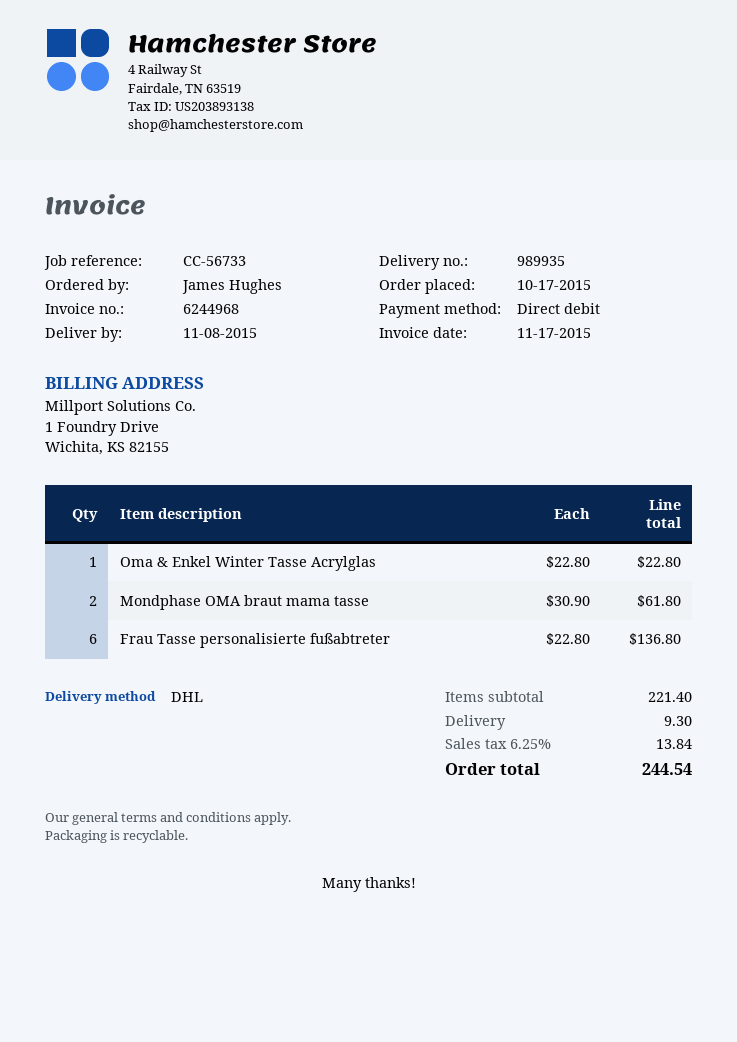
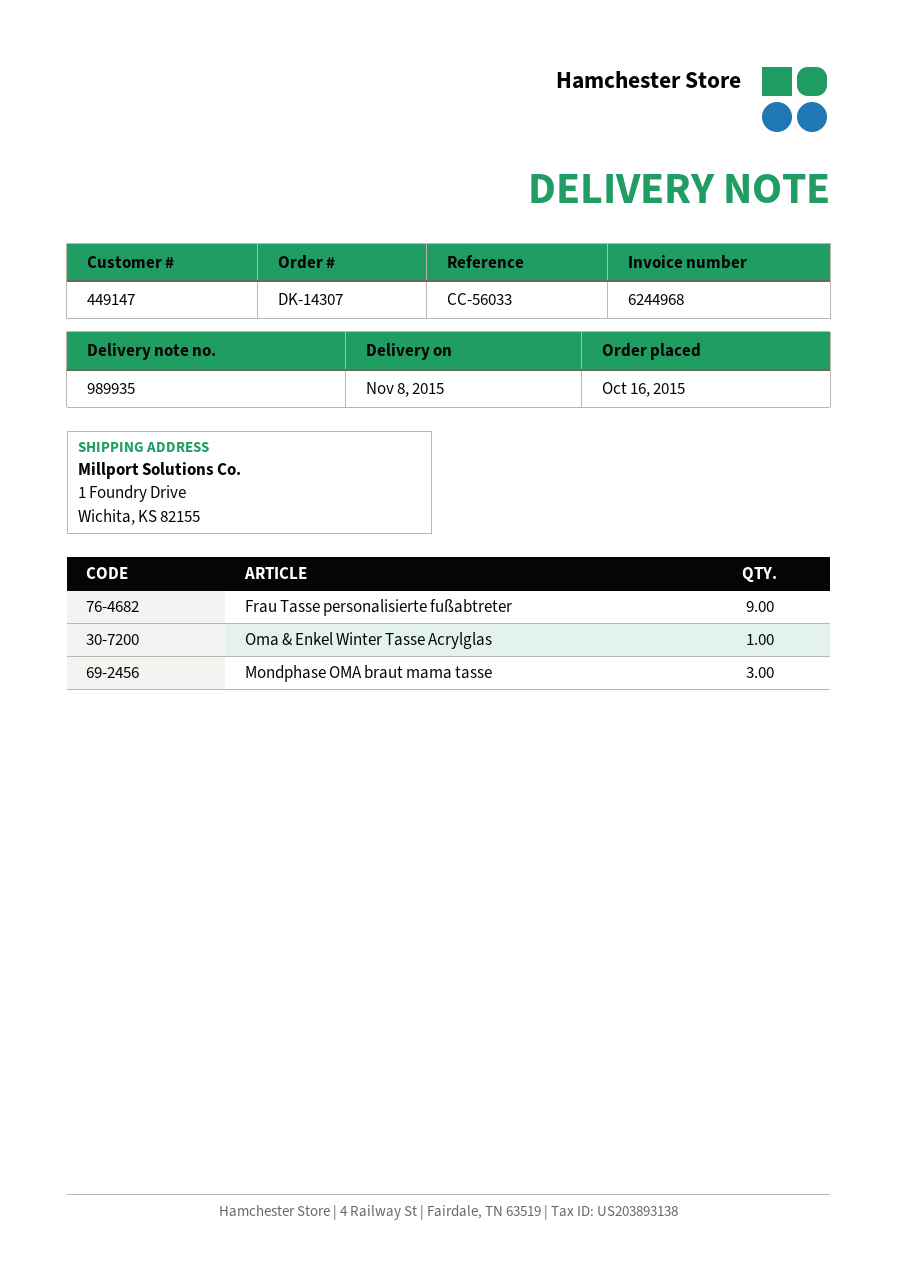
order date: 2015-10-17 -> 2015-10-16
reference: CC-56733 -> CC-56033
Mondphase OMA braut mama tasse: 2 -> 3
Frau Tasse personalisierte fußabtreter: 6 -> 9

